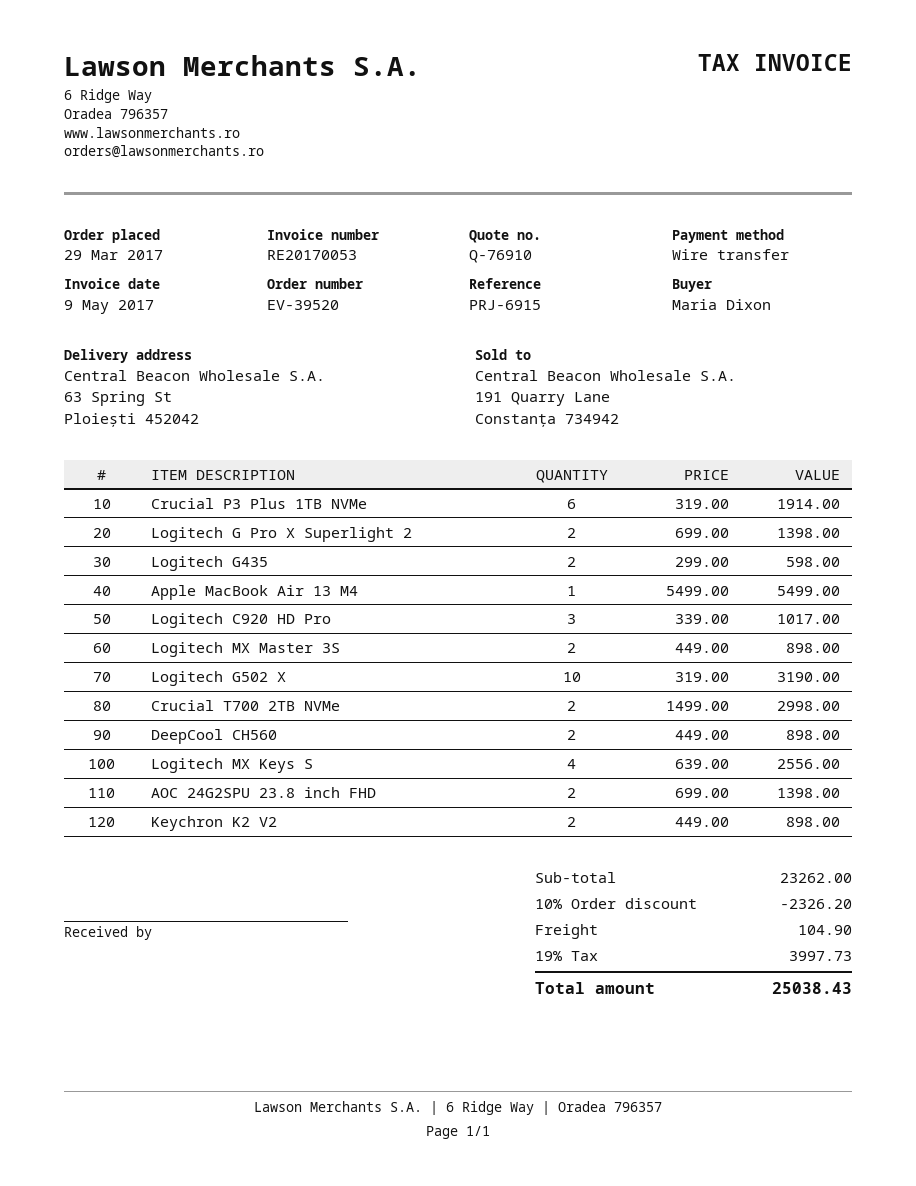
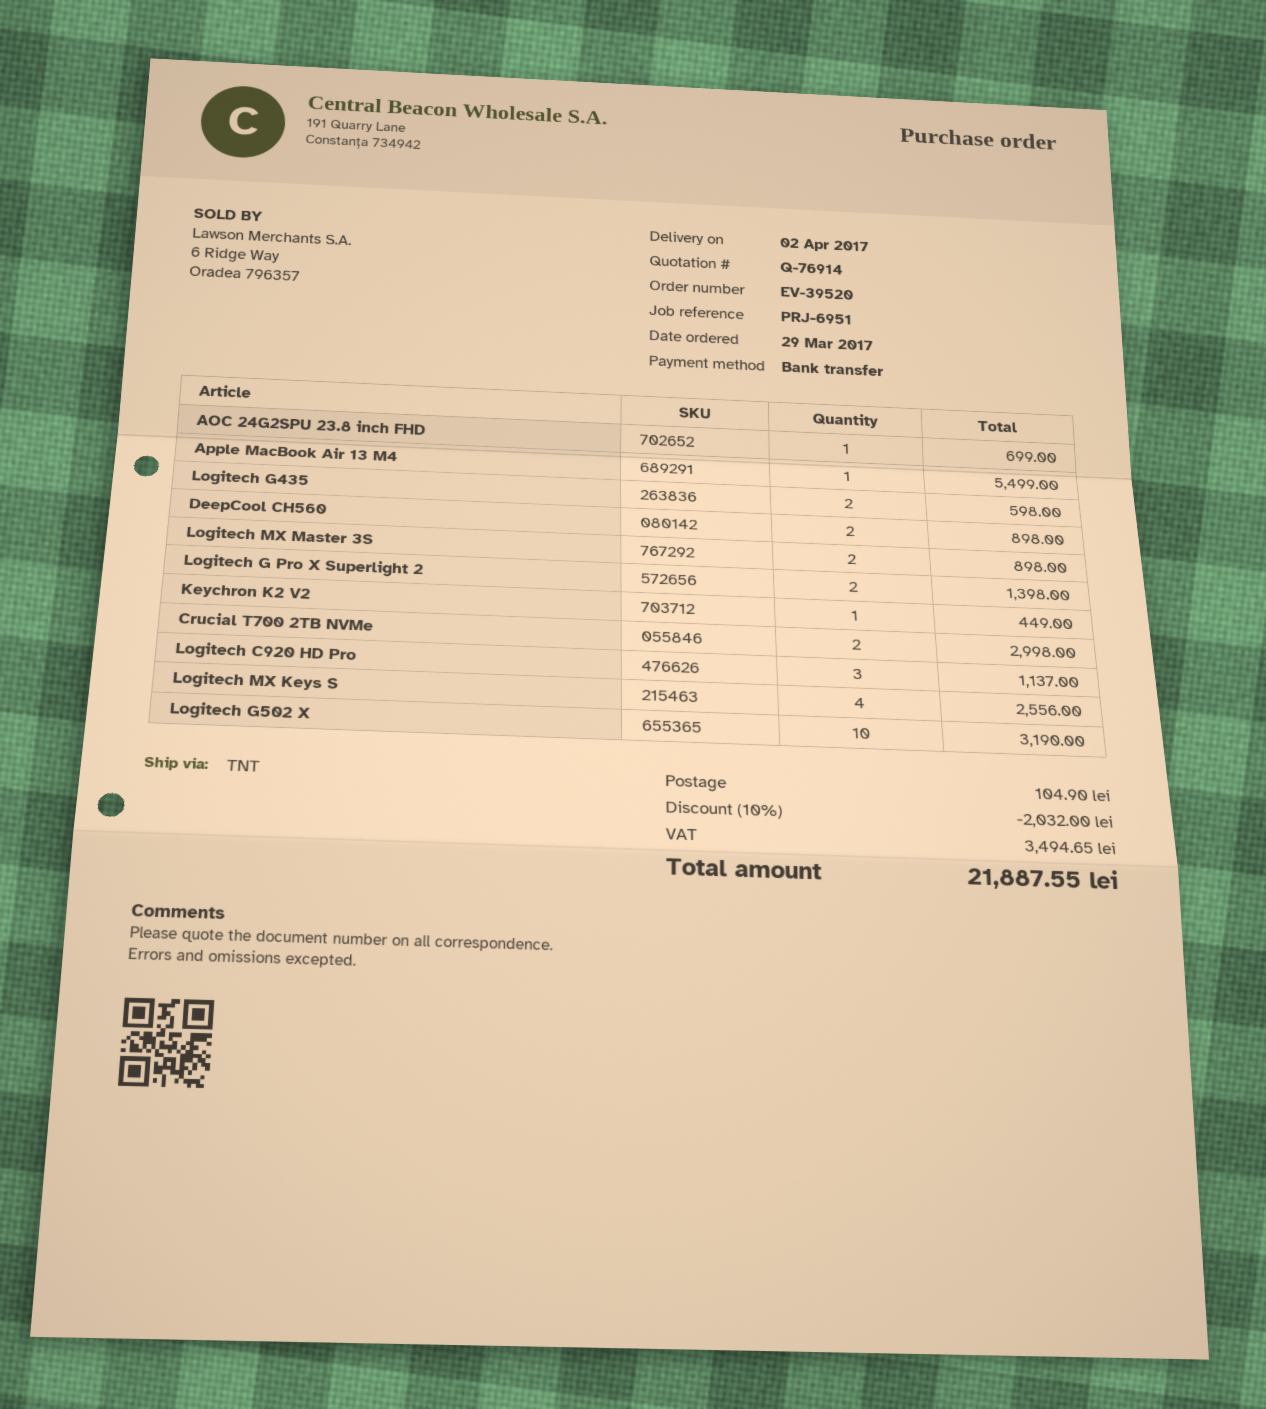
quote number: Q-76910 -> Q-76914
reference: PRJ-6915 -> PRJ-6951
Crucial P3 Plus 1TB NVMe: 6 for 1914.00 -> none
Logitech C920 HD Pro: 3 for 1017.00 -> 3 for 1137.00
AOC 24G2SPU 23.8 inch FHD: 2 for 1398.00 -> 1 for 699.00
Keychron K2 V2: 2 for 898.00 -> 1 for 449.00
discount: 10% = 2326.20 -> 10% = 2032.00
tax: 3997.73 -> 3494.65
total: 25038.43 -> 21887.55

